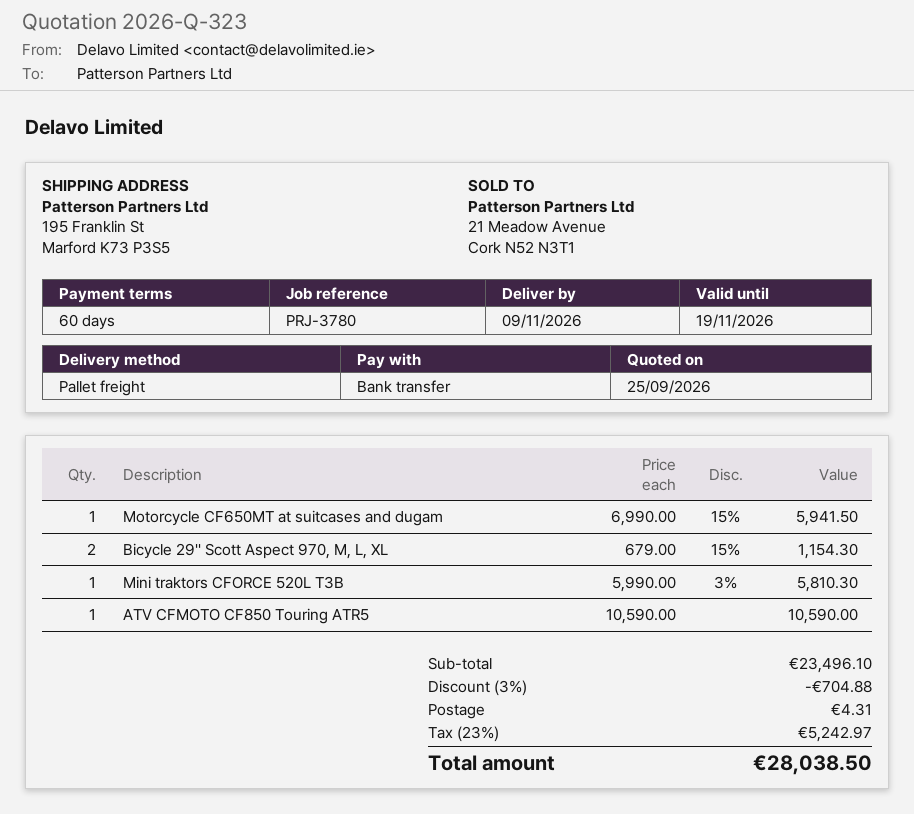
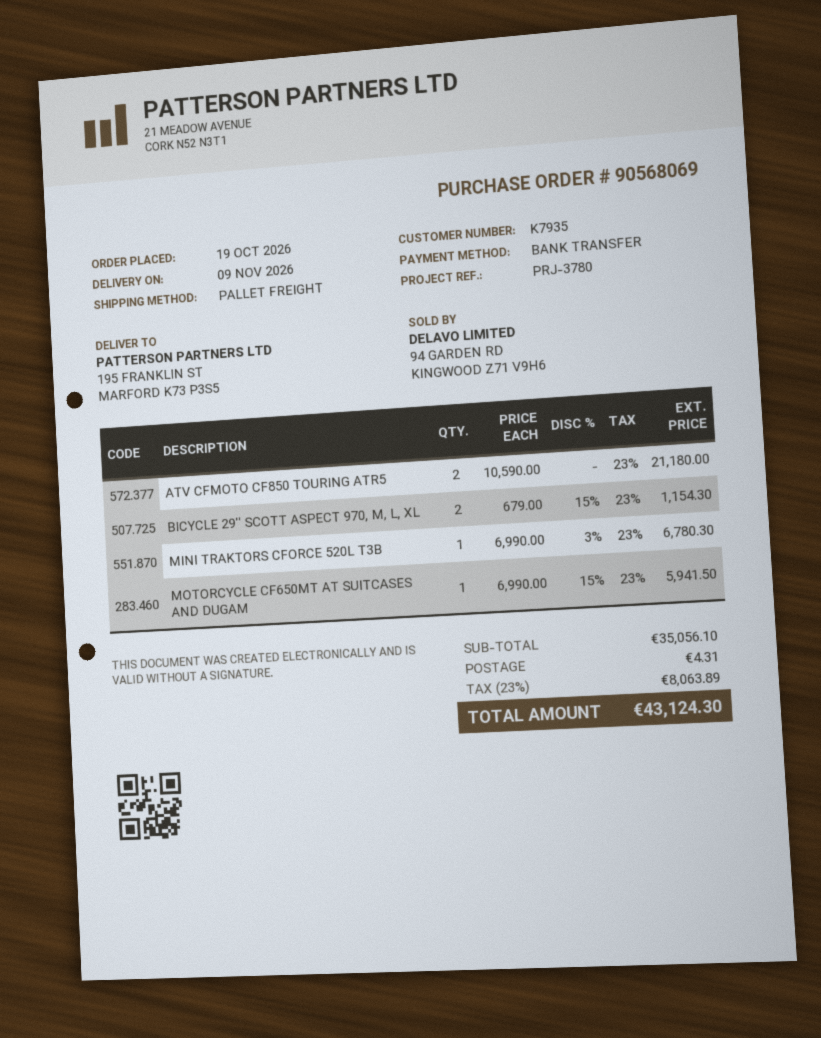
Mini traktors CFORCE 520L T3B: 1 x 5990.00 - 3% = 5810.30 -> 1 x 6990.00 - 3% = 6780.30
ATV CFMOTO CF850 Touring ATR5: 1 x 10590.00 = 10590.00 -> 2 x 10590.00 = 21180.00
subtotal: 23496.10 -> 35056.10
discount: 3% = 704.88 -> none
tax: 23% = 5242.97 -> 23% = 8063.89
total: 28038.50 -> 43124.30

